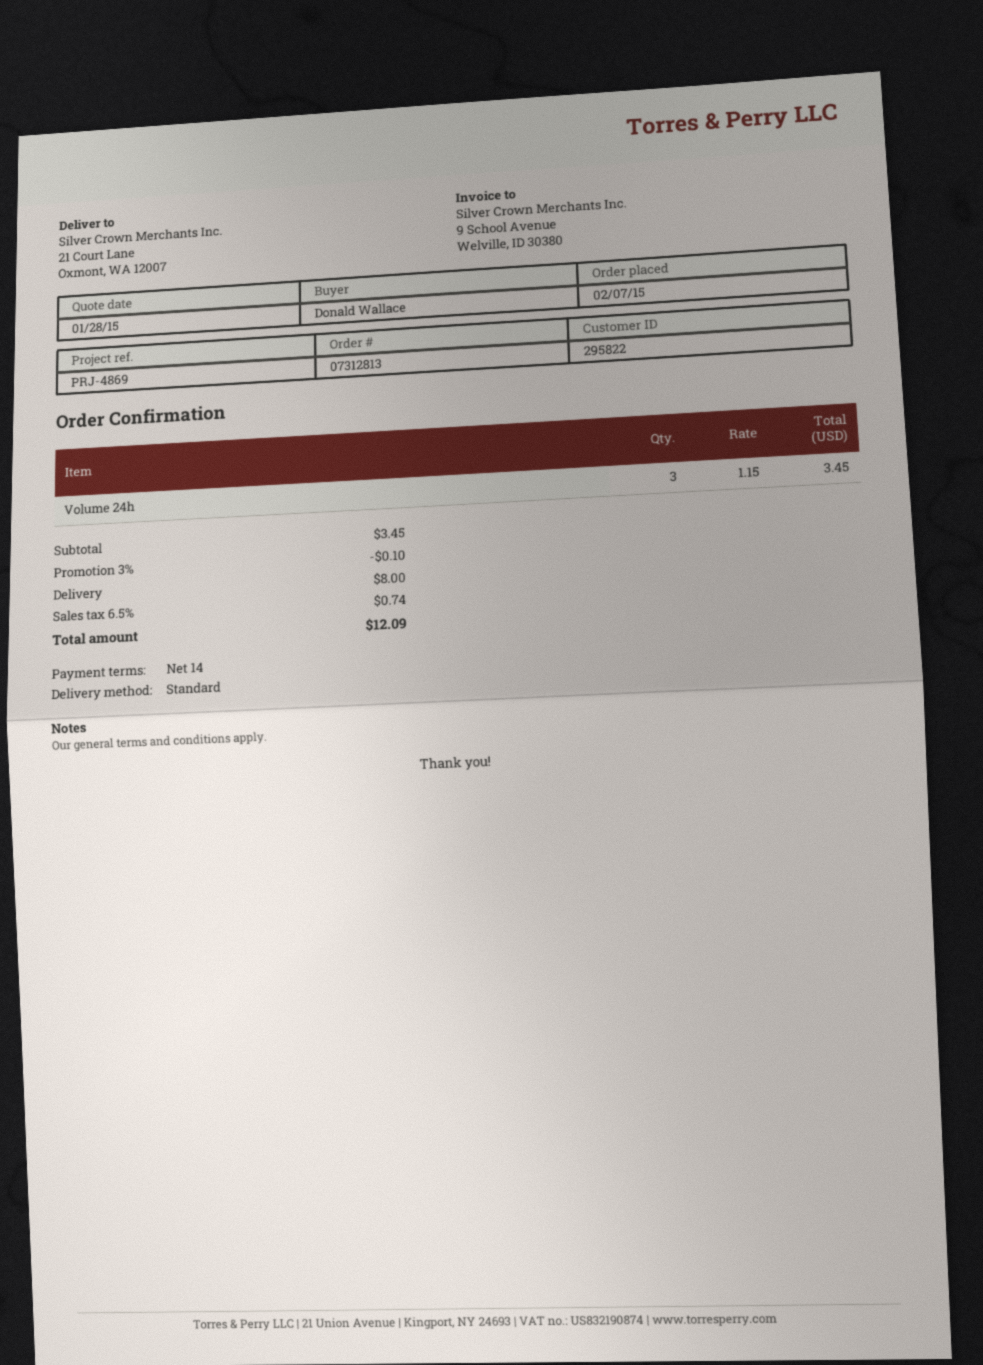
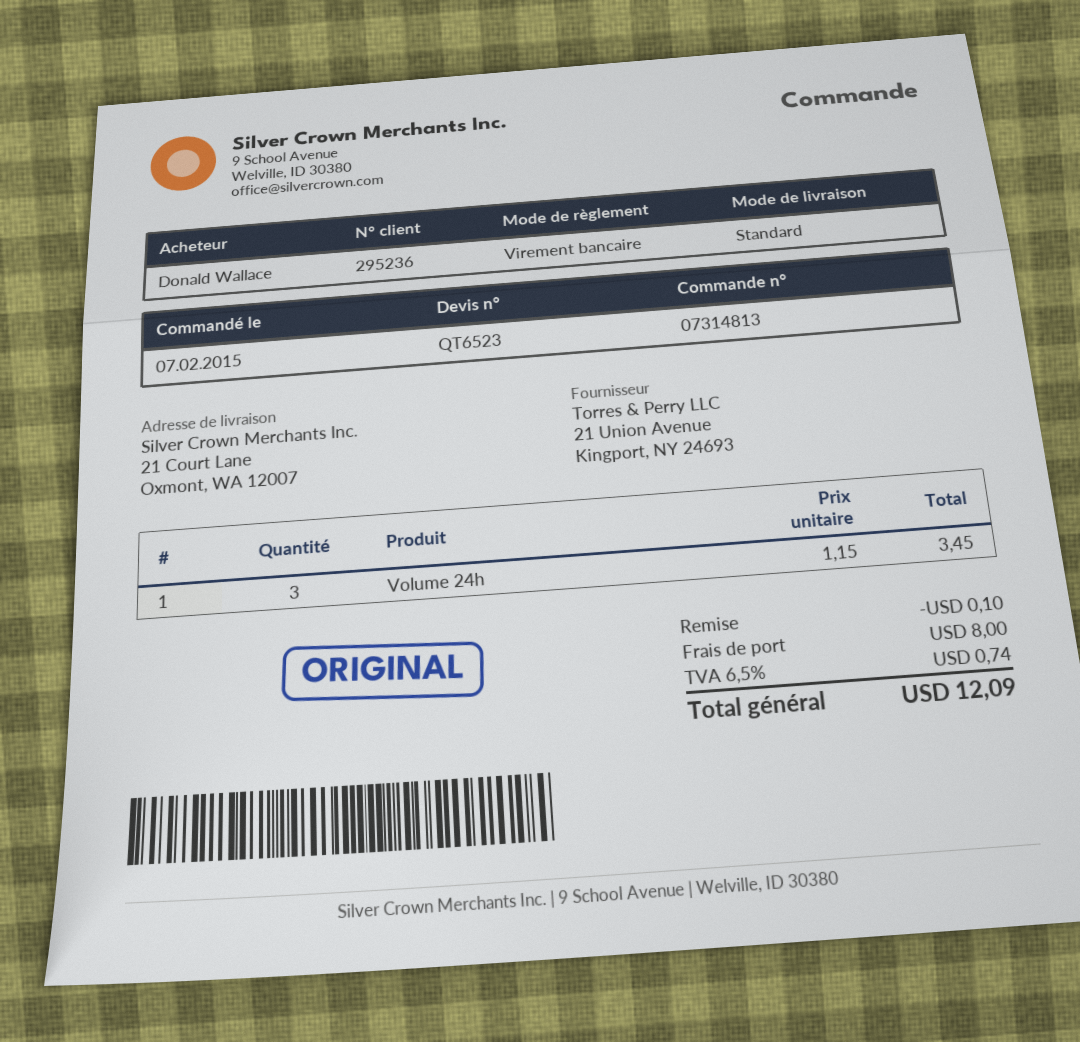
order number: 07312813 -> 07314813
customer number: 295822 -> 295236

